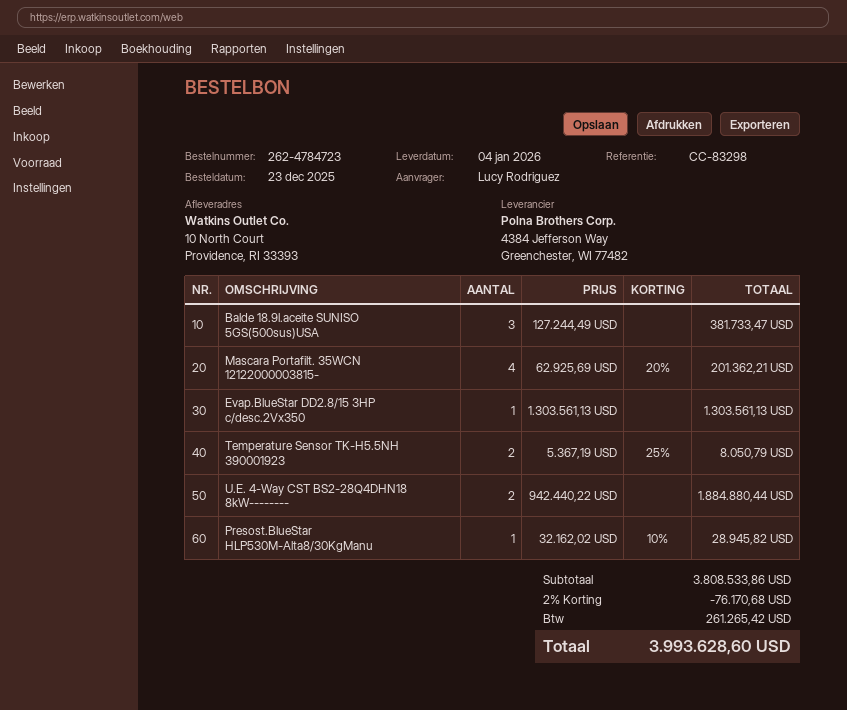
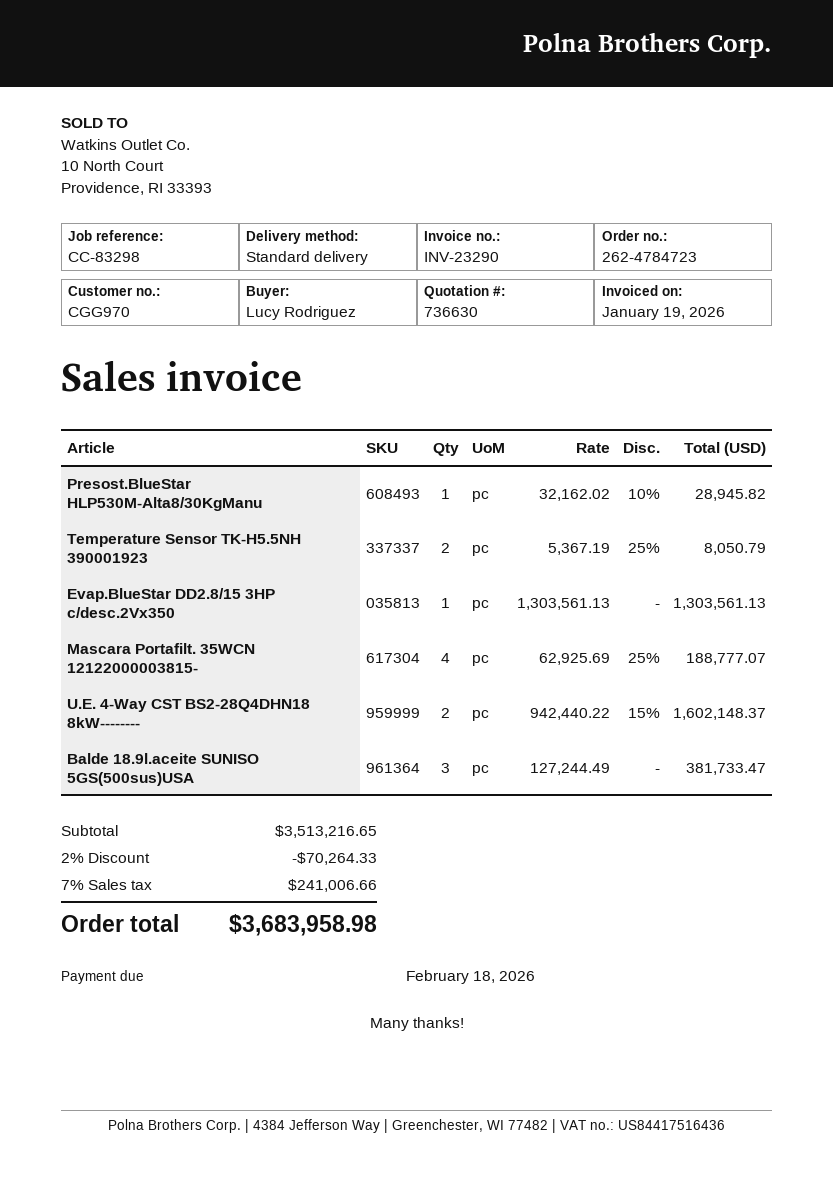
Mascara Portafilt. 35WCN 12122000003815-: 4 x 62925.69 - 20% = 201362.21 -> 4 x 62925.69 - 25% = 188777.07
U.E. 4-Way CST BS2-28Q4DHN18 8kW--------: 2 x 942440.22 = 1884880.44 -> 2 x 942440.22 - 15% = 1602148.37
subtotal: 3808533.86 -> 3513216.65
discount: 2% = 76170.68 -> 2% = 70264.33
tax: 261265.42 -> 241006.66
total: 3993628.60 -> 3683958.98

